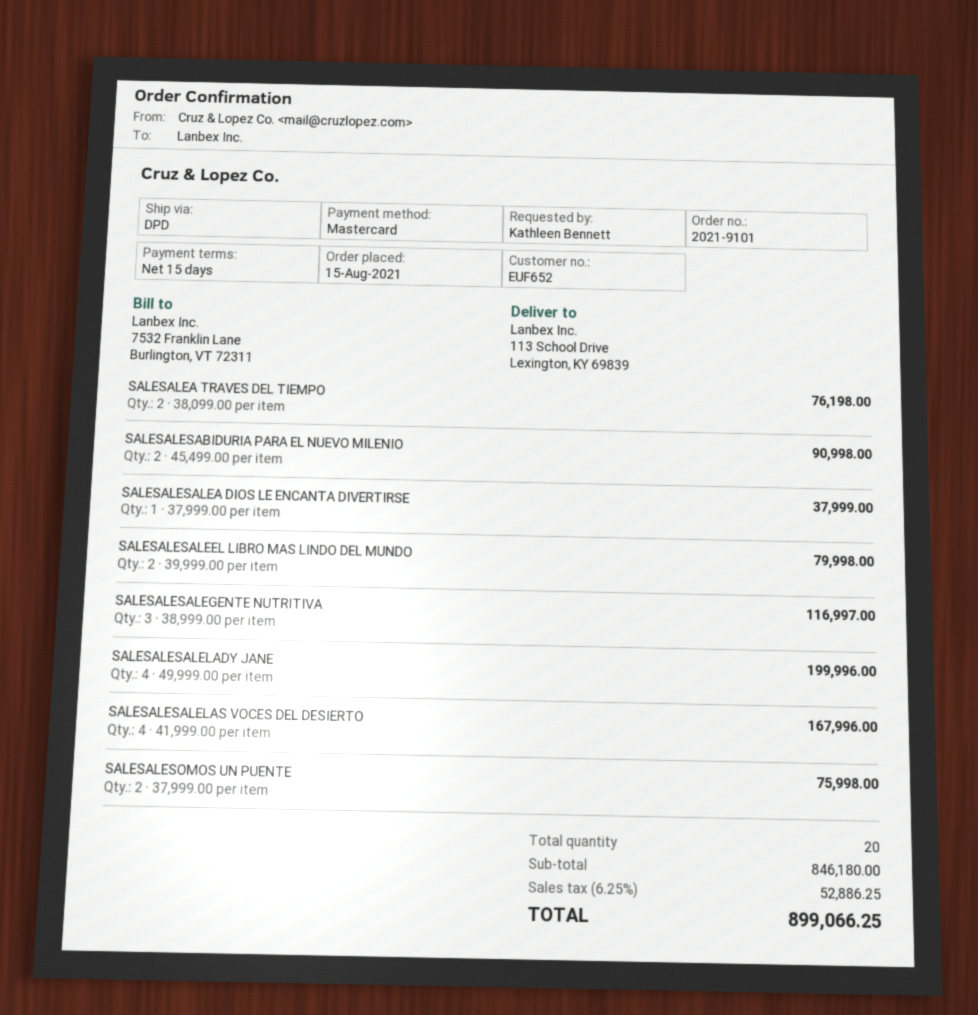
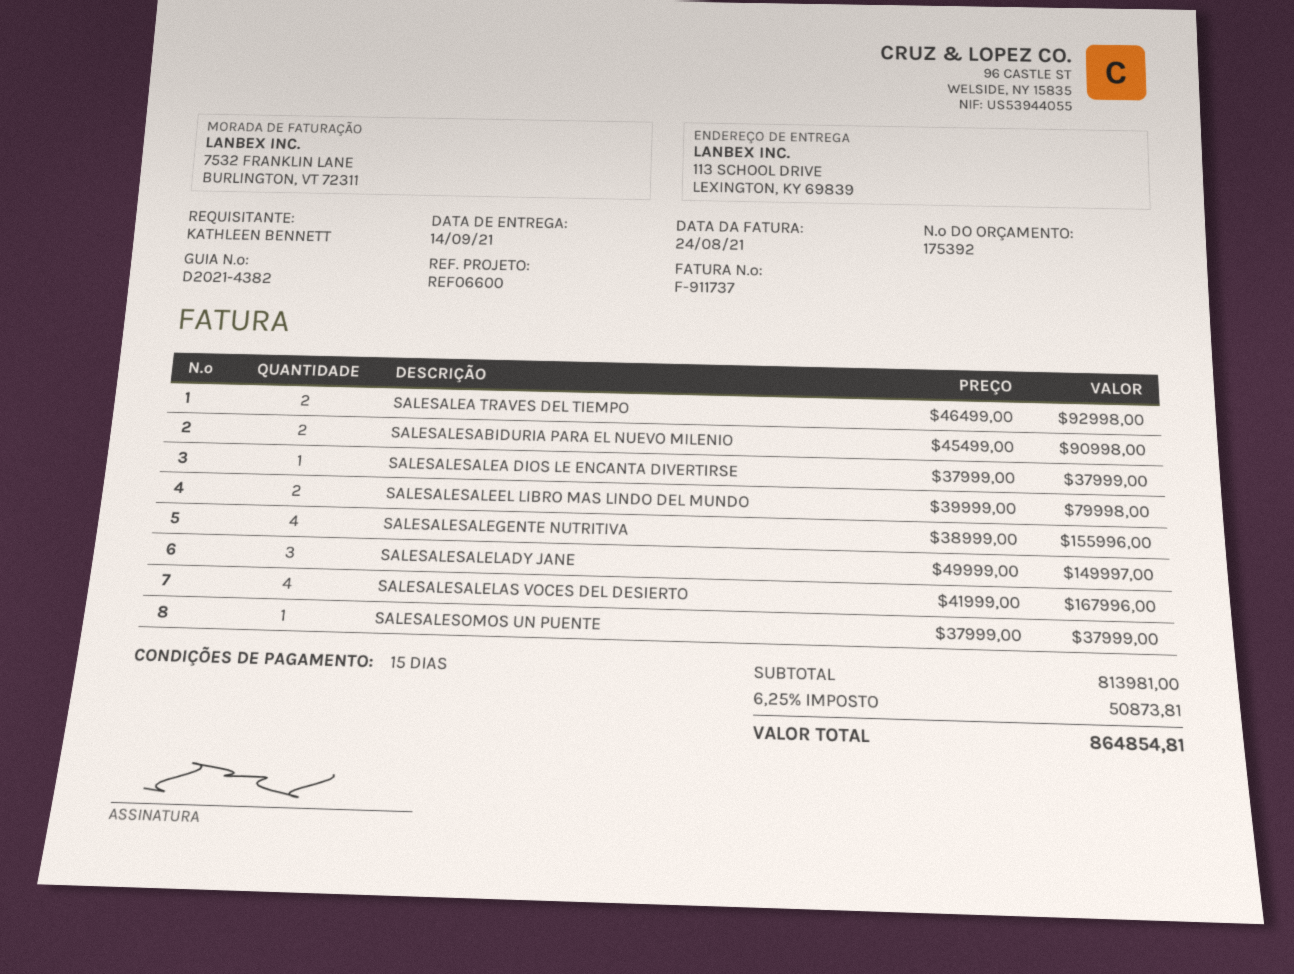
SALESALEA TRAVES DEL TIEMPO: 2 x 38099.00 = 76198.00 -> 2 x 46499.00 = 92998.00
SALESALESALEGENTE NUTRITIVA: 3 x 38999.00 = 116997.00 -> 4 x 38999.00 = 155996.00
SALESALESALELADY JANE: 4 x 49999.00 = 199996.00 -> 3 x 49999.00 = 149997.00
SALESALESOMOS UN PUENTE: 2 x 37999.00 = 75998.00 -> 1 x 37999.00 = 37999.00
subtotal: 846180.00 -> 813981.00
tax: 6.25% = 52886.25 -> 6.25% = 50873.81
total: 899066.25 -> 864854.81

